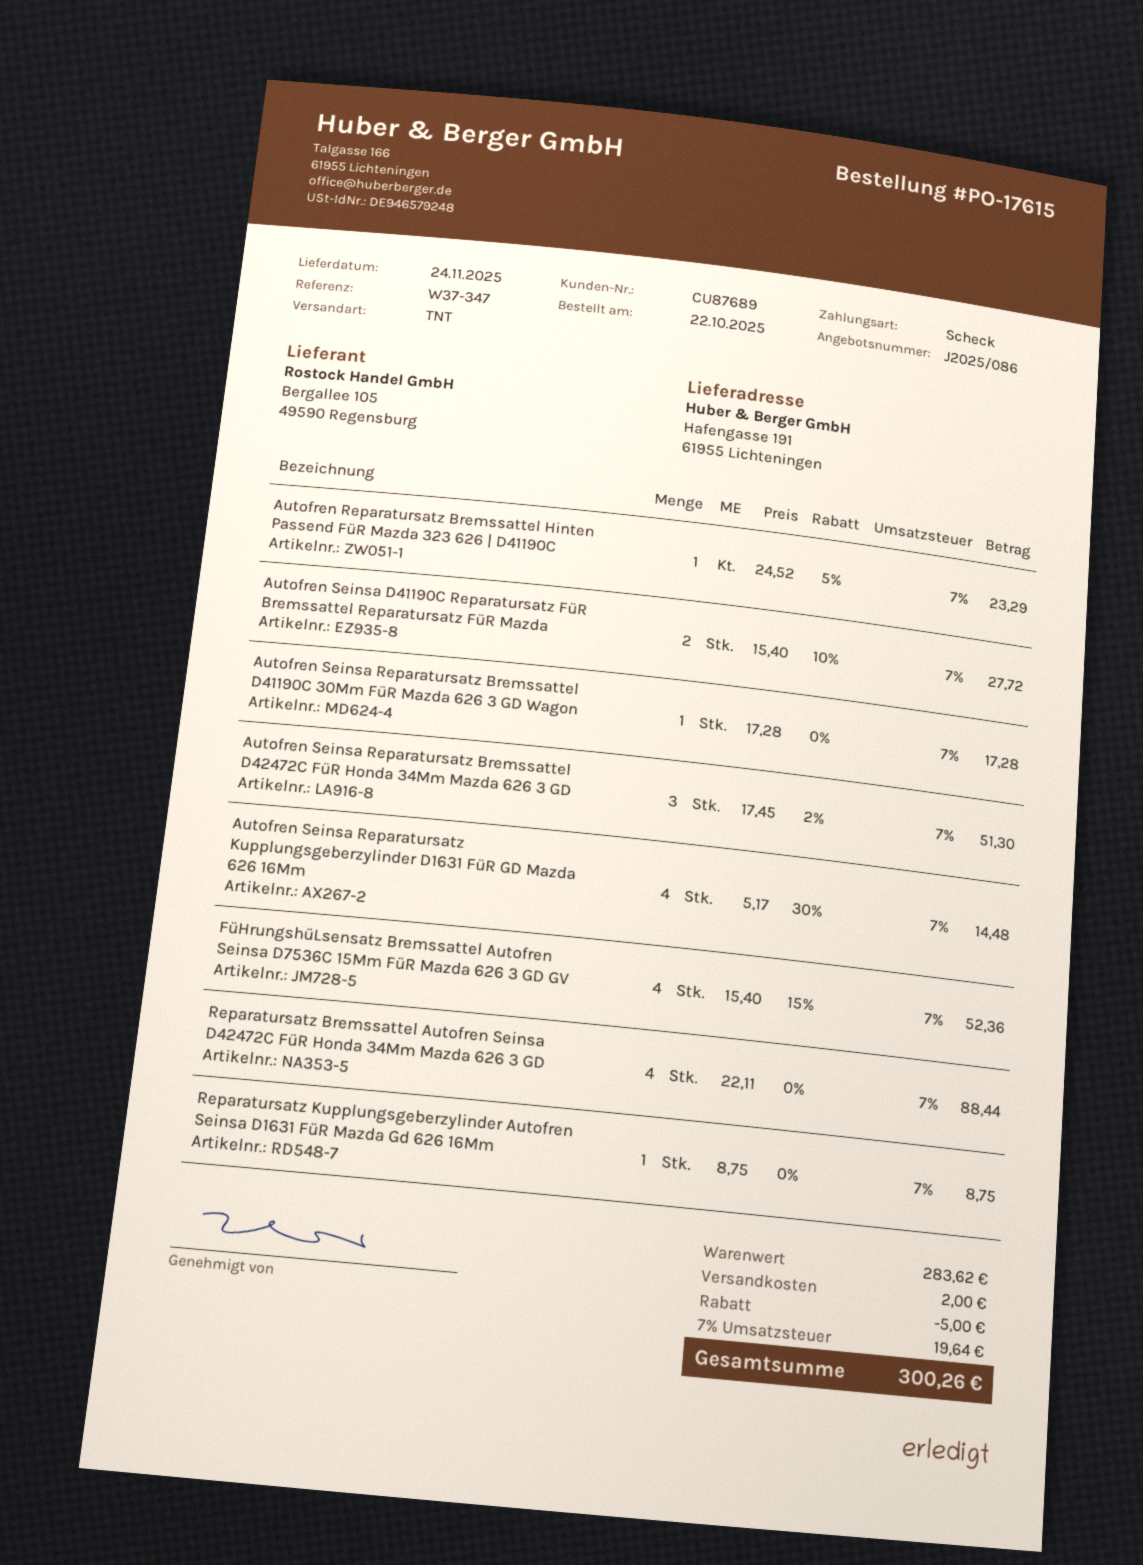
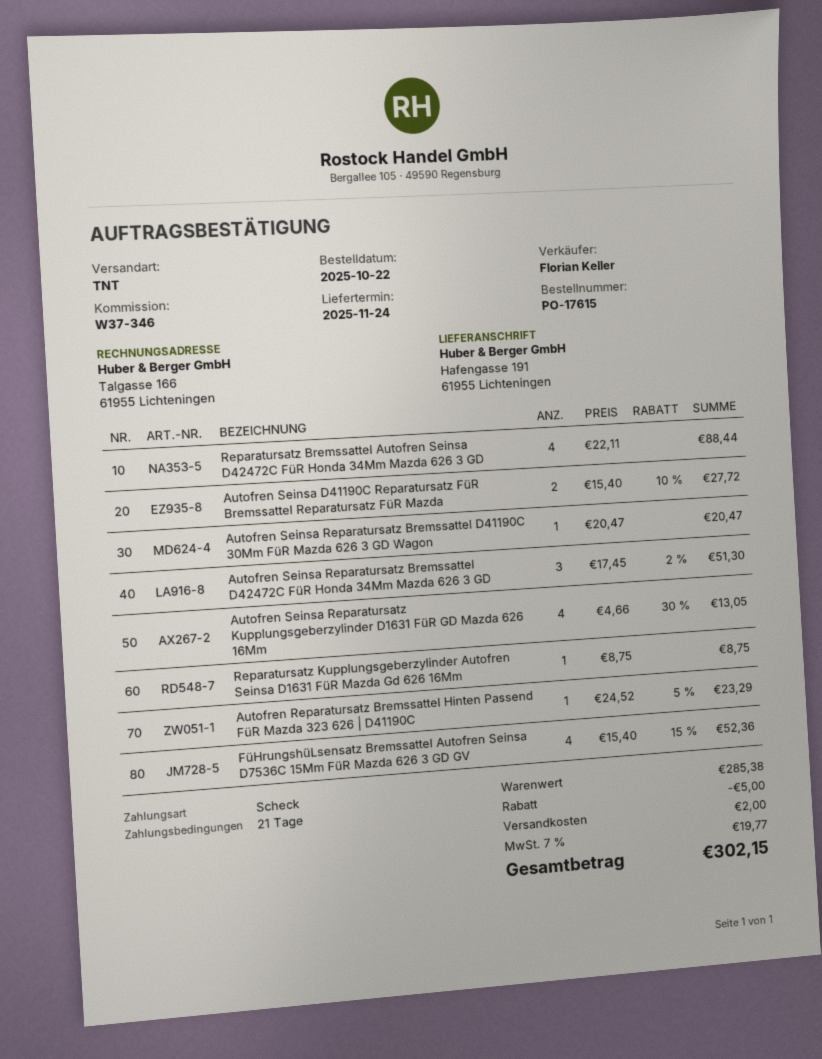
reference: W37-347 -> W37-346
Autofren Seinsa Reparatursatz Bremssattel D41190C 30Mm FüR Mazda 626 3 GD Wagon: 1 x 17.28 = 17.28 -> 1 x 20.47 = 20.47
Autofren Seinsa Reparatursatz Kupplungsgeberzylinder D1631 FüR GD Mazda 626 16Mm: 4 x 5.17 - 30% = 14.48 -> 4 x 4.66 - 30% = 13.05
subtotal: 283.62 -> 285.38
tax: 7% = 19.64 -> 7% = 19.77
total: 300.26 -> 302.15

